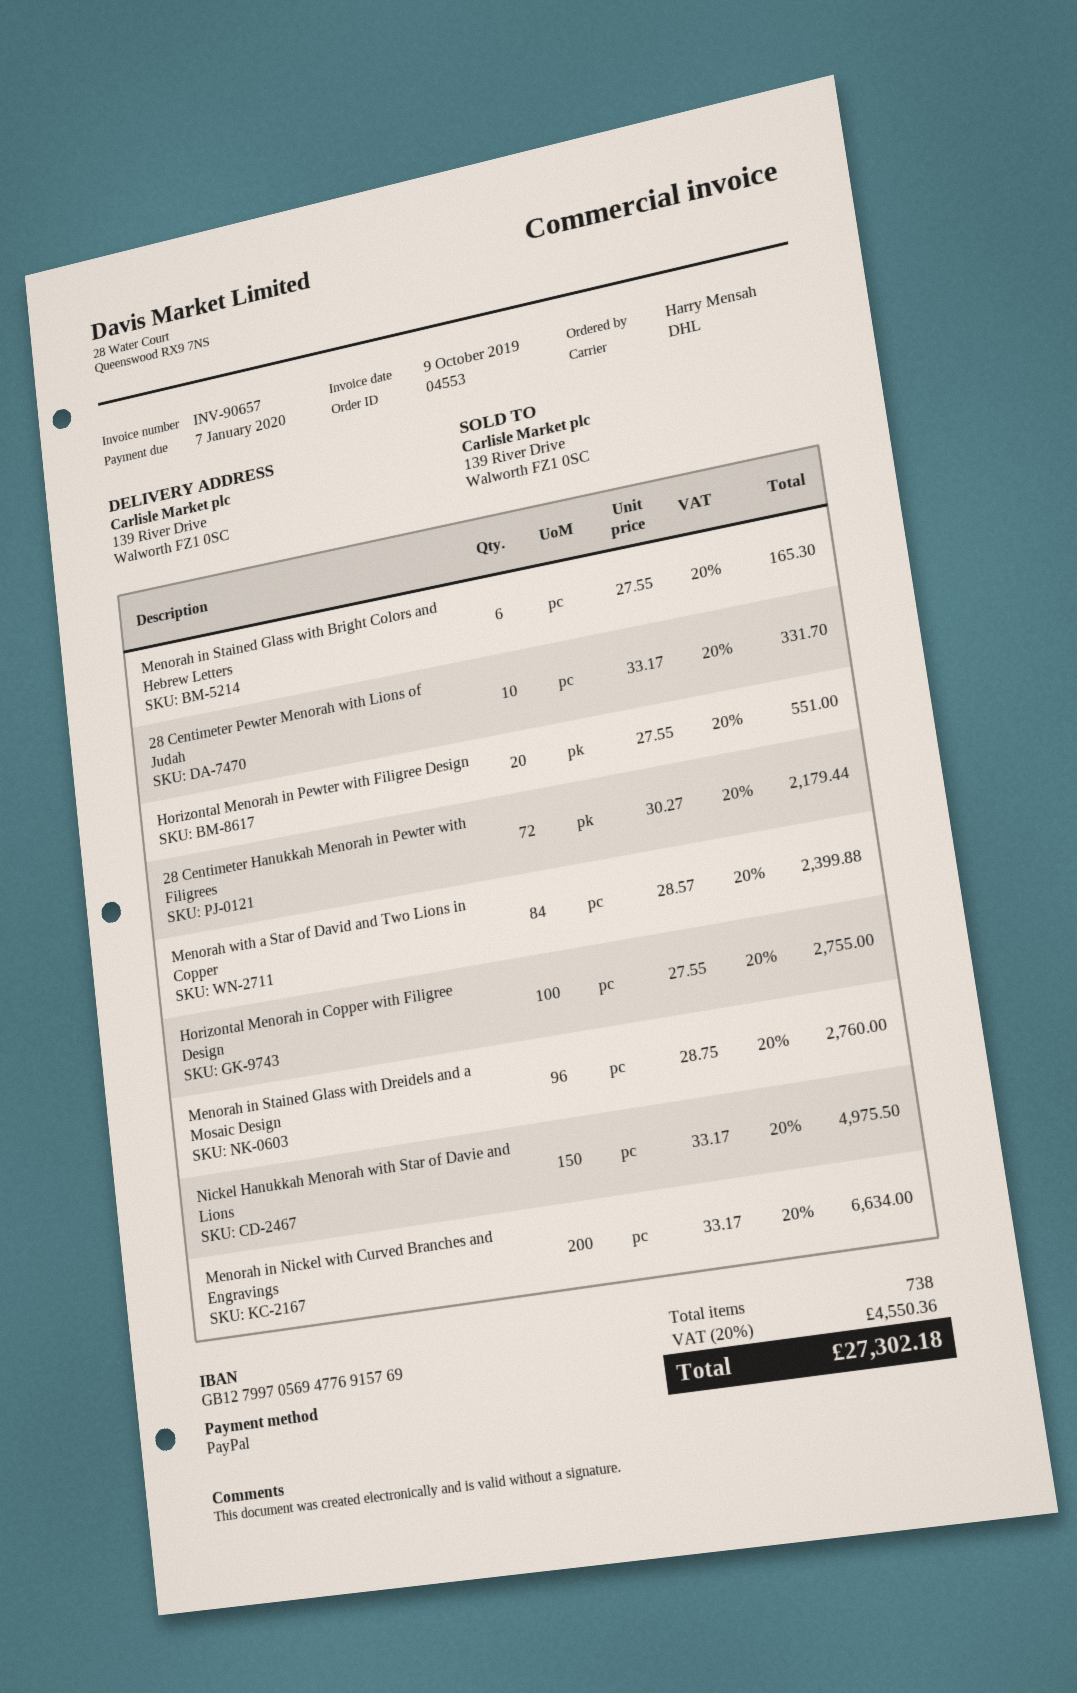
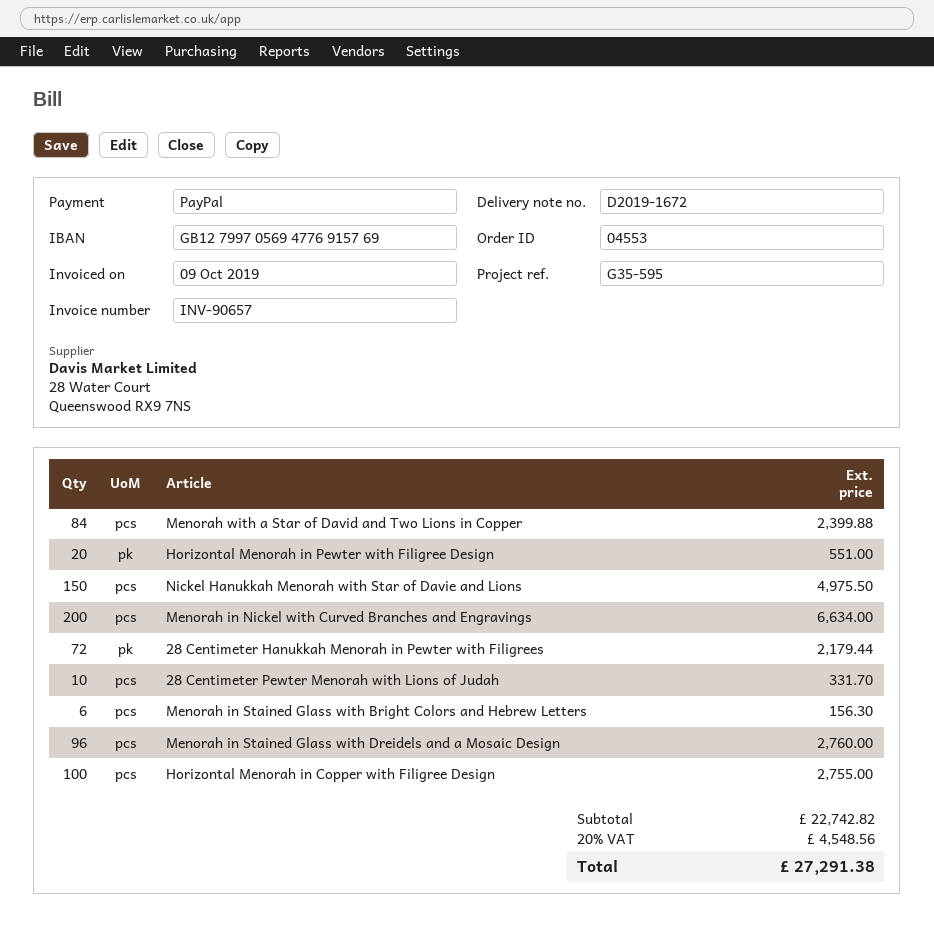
Menorah in Stained Glass with Bright Colors and Hebrew Letters: 6 for 165.30 -> 6 for 156.30
tax: 20% = 4550.36 -> 20% = 4548.56
total: 27302.18 -> 27291.38

